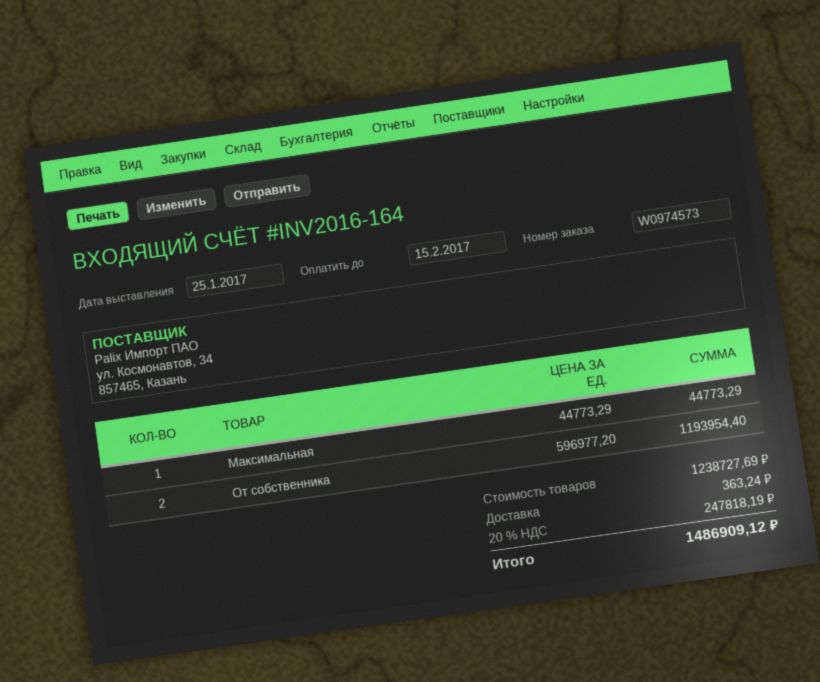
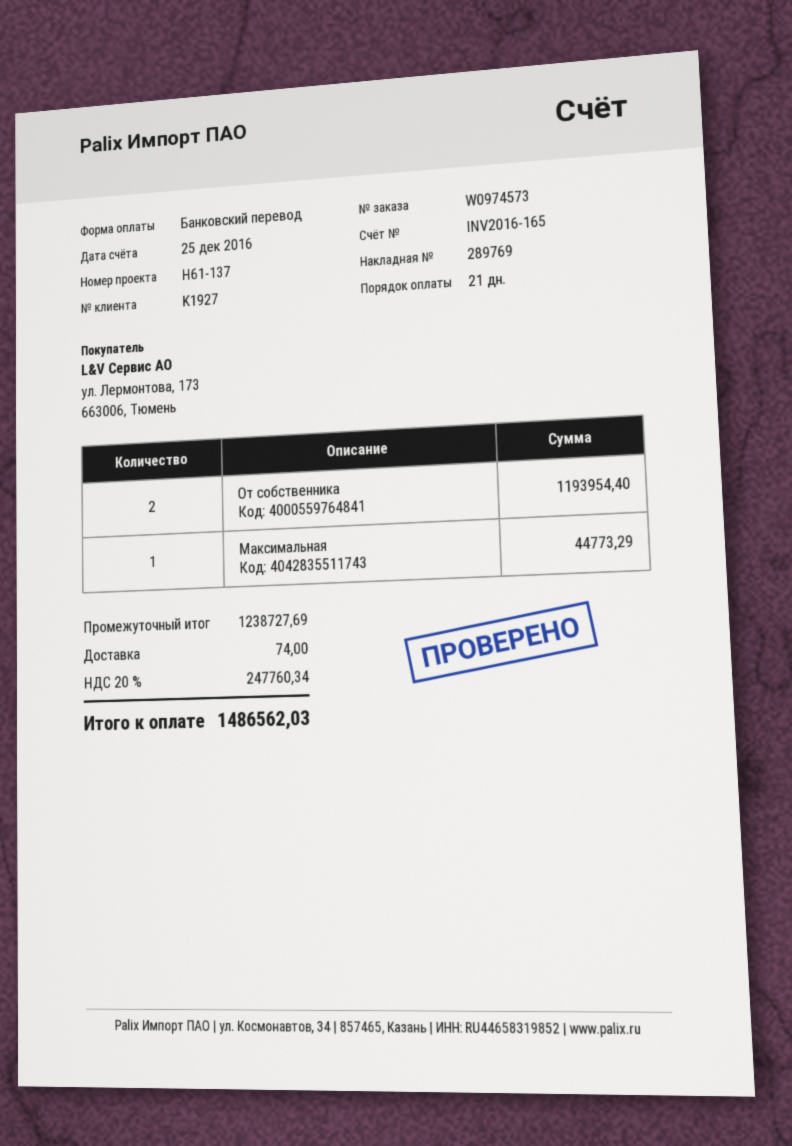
invoice number: INV2016-164 -> INV2016-165
invoice date: 2017-01-25 -> 2016-12-25
shipping: 363.24 -> 74.00
tax: 20% = 247818.19 -> 20% = 247760.34
total: 1486909.12 -> 1486562.03

